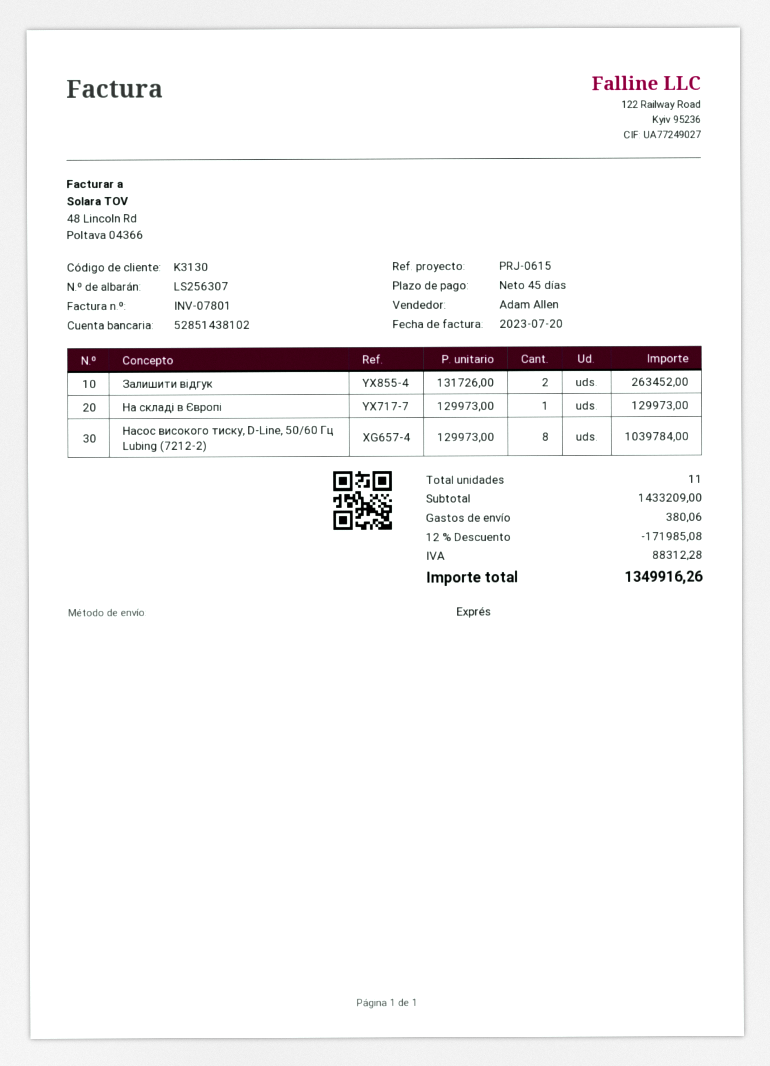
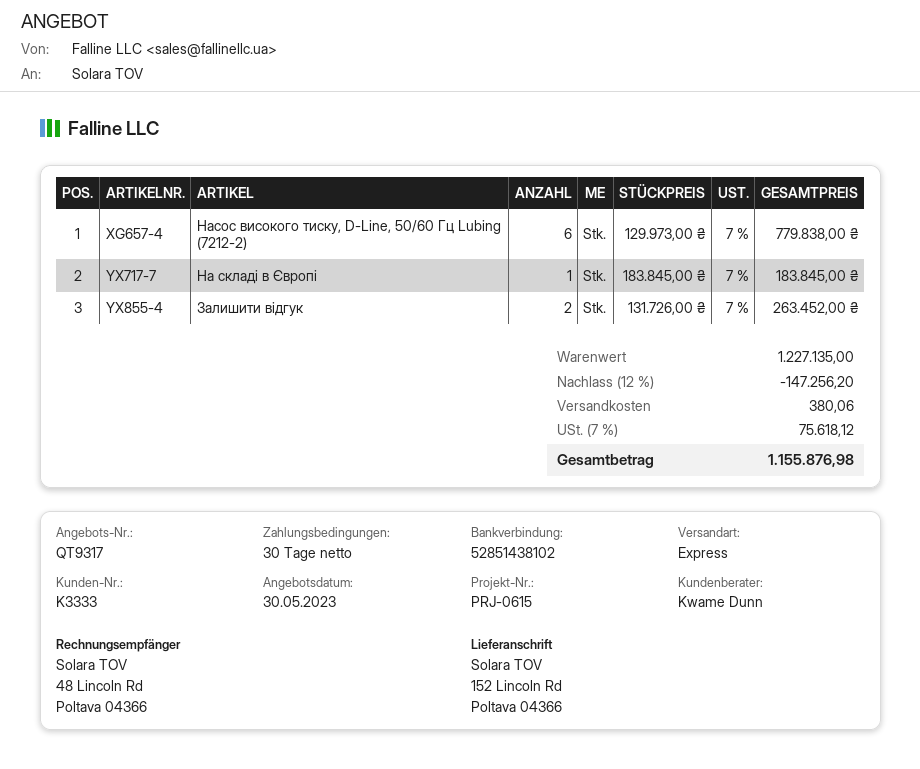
payment terms: 45 days -> 30 days
customer number: K3130 -> K3333
sales rep: Adam Allen -> Kwame Dunn
На складі в Європі: 1 x 129973.00 = 129973.00 -> 1 x 183845.00 = 183845.00
Насос високого тиску, D-Line, 50/60 Гц Lubing (7212-2): 8 x 129973.00 = 1039784.00 -> 6 x 129973.00 = 779838.00
subtotal: 1433209.00 -> 1227135.00
discount: 12% = 171985.08 -> 12% = 147256.20
tax: 88312.28 -> 75618.12
total: 1349916.26 -> 1155876.98

